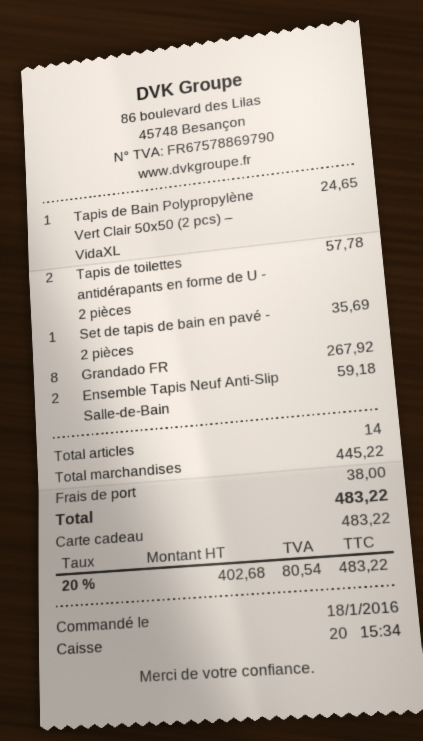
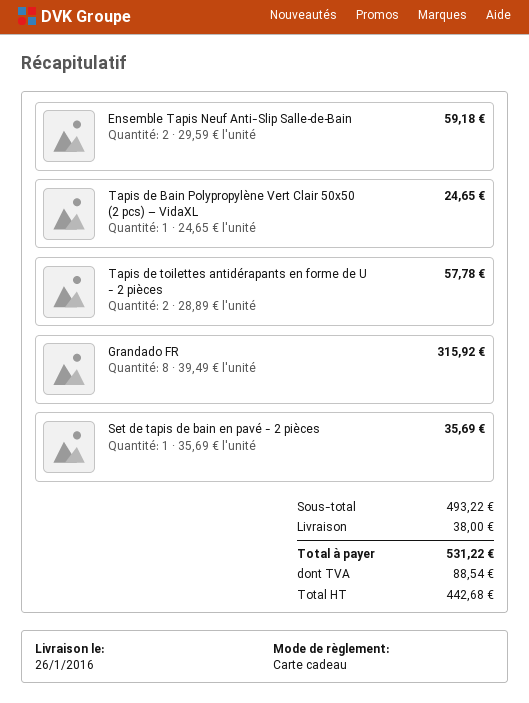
Grandado FR: 8 for 267.92 -> 8 for 315.92
subtotal: 445.22 -> 493.22
net: 402.68 -> 442.68
tax: 80.54 -> 88.54
total: 483.22 -> 531.22

